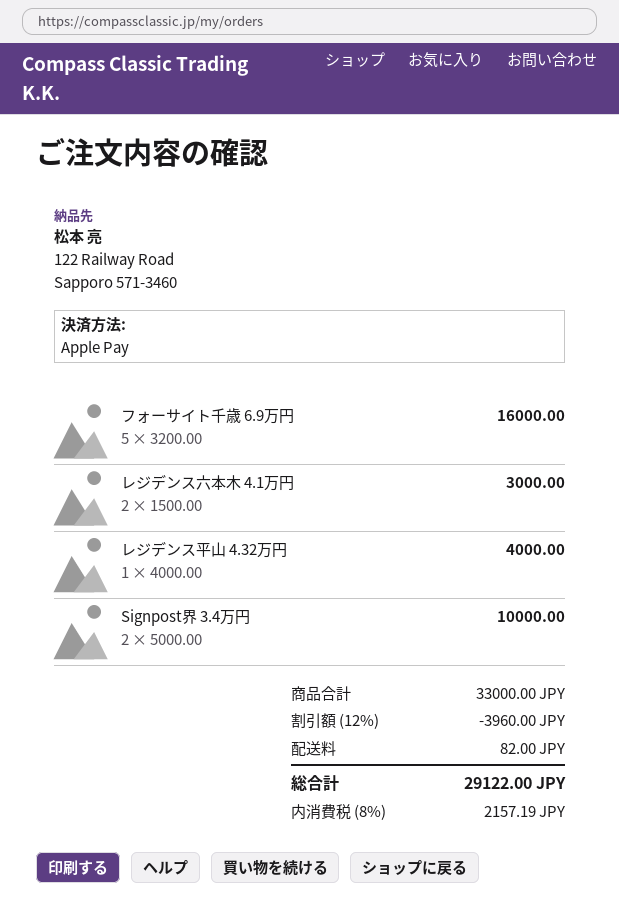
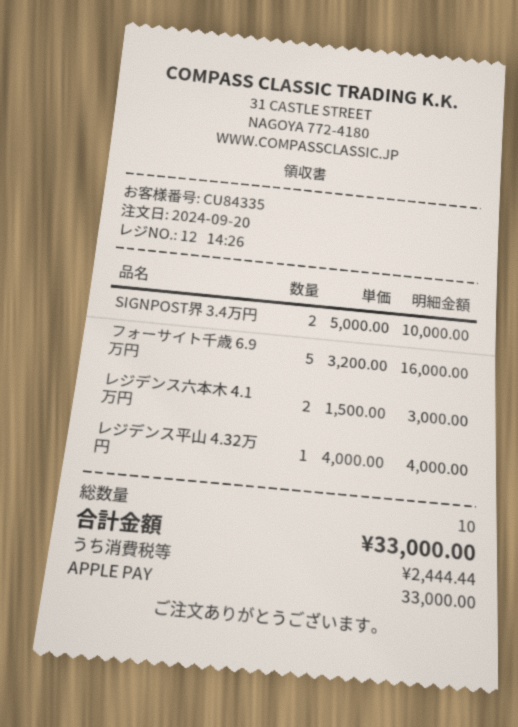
discount: 12% = 3960.00 -> none
shipping: 82.00 -> none
tax: 2157.19 -> 2444.44
total: 29122.00 -> 33000.00

